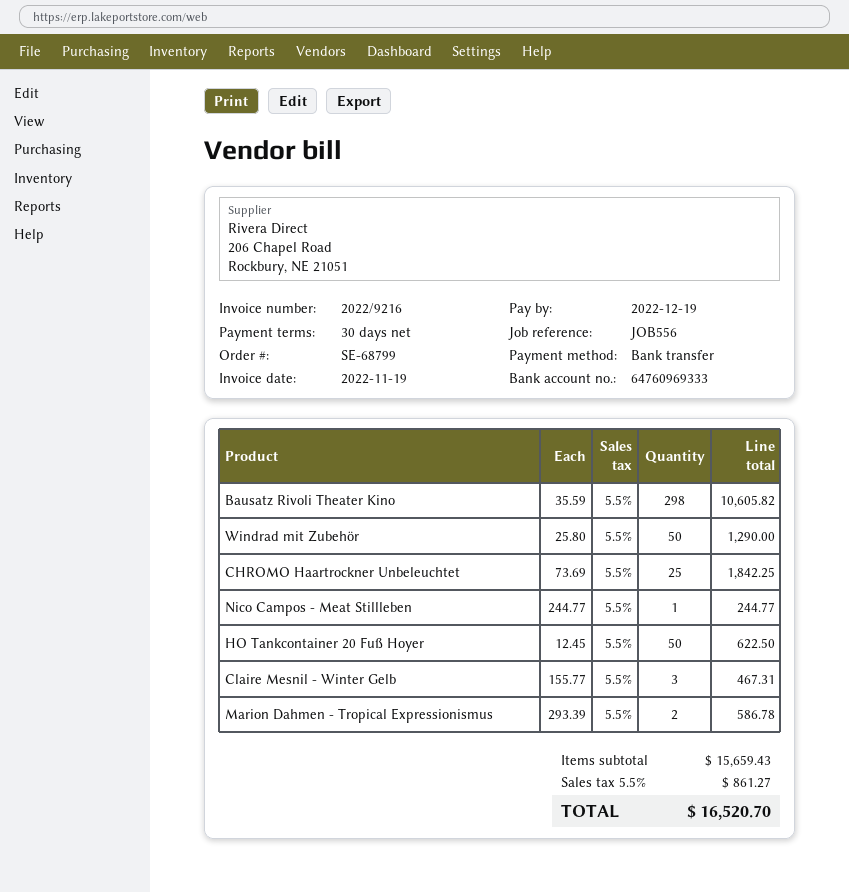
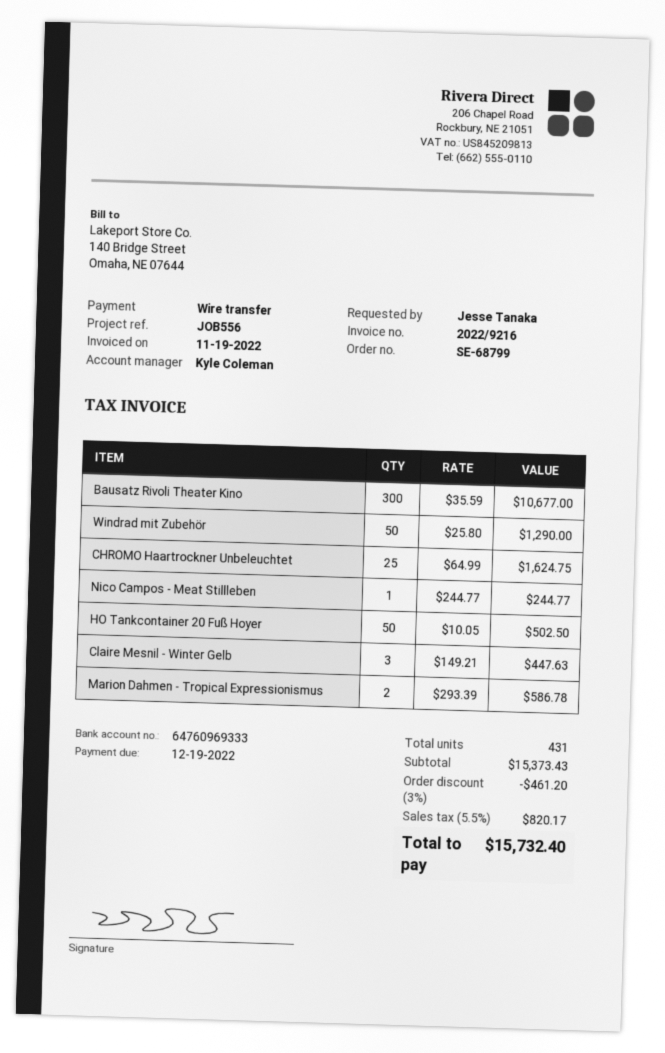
Bausatz Rivoli Theater Kino: 298 x 35.59 = 10605.82 -> 300 x 35.59 = 10677.00
CHROMO Haartrockner Unbeleuchtet: 25 x 73.69 = 1842.25 -> 25 x 64.99 = 1624.75
HO Tankcontainer 20 Fuß Hoyer: 50 x 12.45 = 622.50 -> 50 x 10.05 = 502.50
Claire Mesnil - Winter Gelb: 3 x 155.77 = 467.31 -> 3 x 149.21 = 447.63
subtotal: 15659.43 -> 15373.43
discount: none -> 3% = 461.20
tax: 5.5% = 861.27 -> 5.5% = 820.17
total: 16520.70 -> 15732.40

